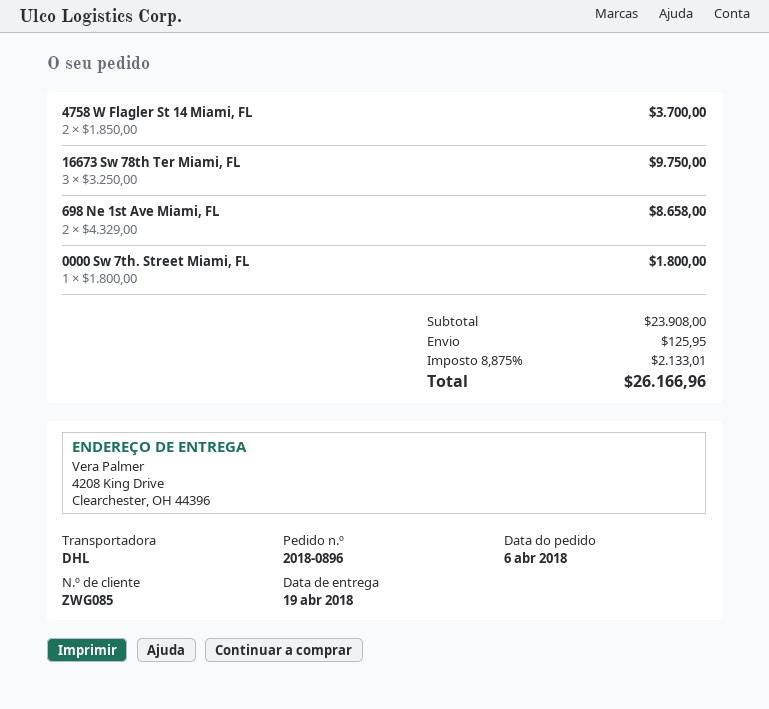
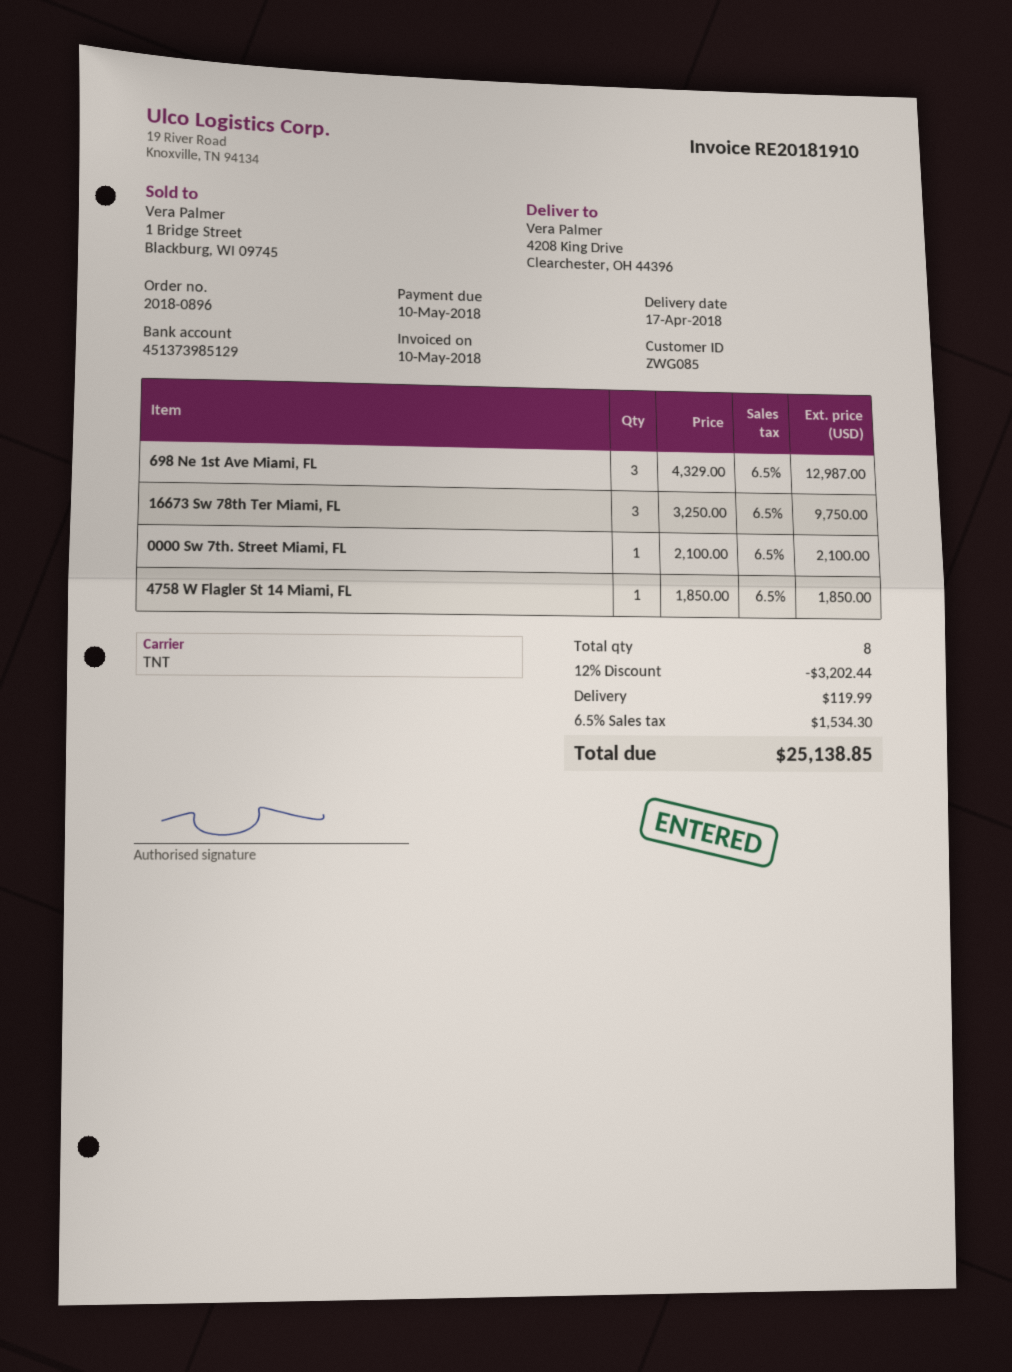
delivery date: 2018-04-19 -> 2018-04-17
shipping method: DHL -> TNT
4758 W Flagler St 14 Miami, FL: 2 x 1850.00 = 3700.00 -> 1 x 1850.00 = 1850.00
698 Ne 1st Ave Miami, FL: 2 x 4329.00 = 8658.00 -> 3 x 4329.00 = 12987.00
0000 Sw 7th. Street Miami, FL: 1 x 1800.00 = 1800.00 -> 1 x 2100.00 = 2100.00
discount: none -> 12% = 3202.44
shipping: 125.95 -> 119.99
tax: 8.875% = 2133.01 -> 6.5% = 1534.30
total: 26166.96 -> 25138.85

